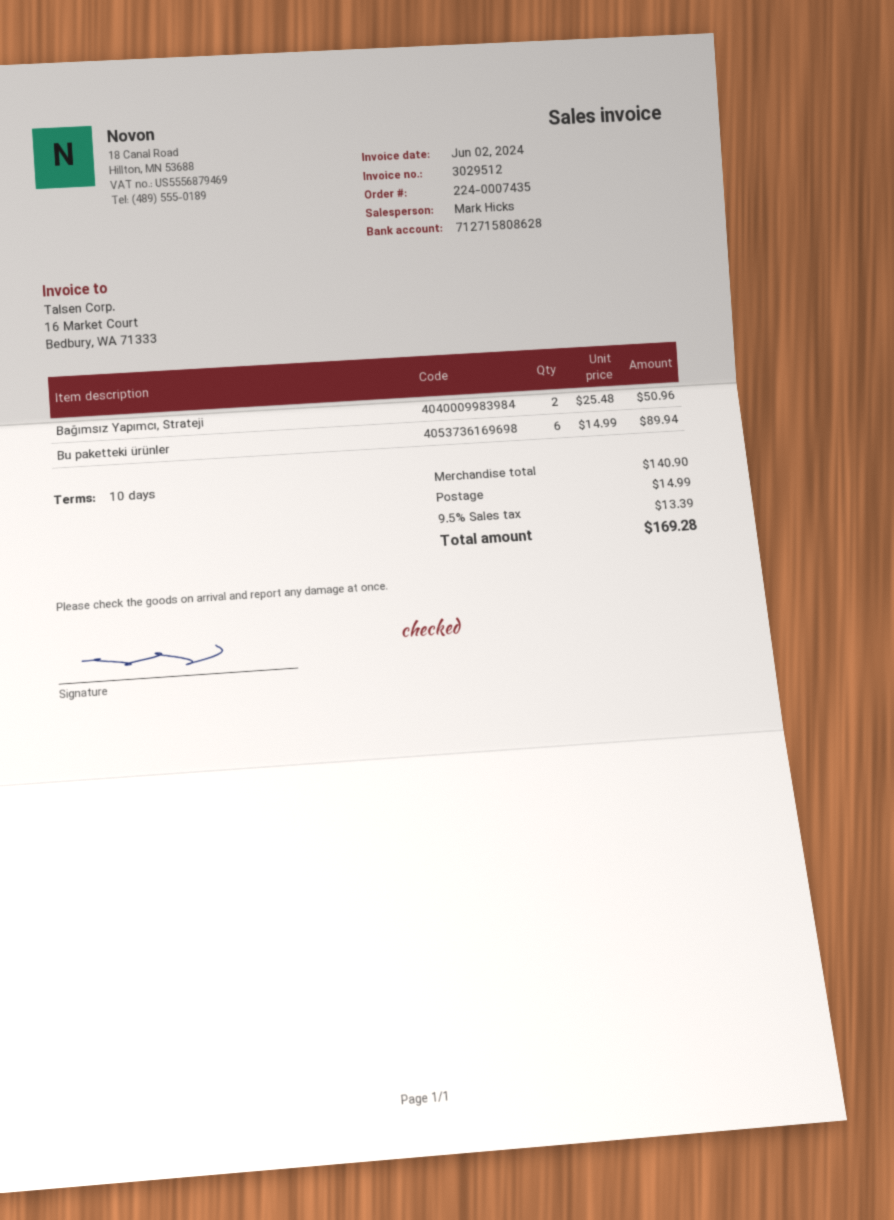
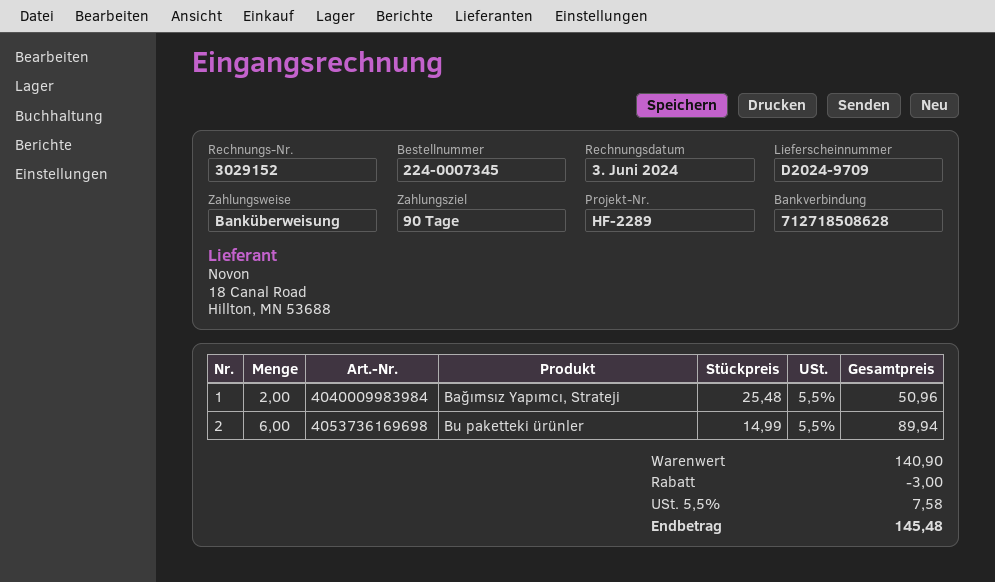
order number: 224-0007435 -> 224-0007345
invoice number: 3029512 -> 3029152
invoice date: 2024-06-02 -> 2024-06-03
payment terms: 10 days -> 90 days
bank account: 712715808628 -> 712718508628
discount: none -> 3.00
shipping: 14.99 -> none
tax: 9.5% = 13.39 -> 5.5% = 7.58
total: 169.28 -> 145.48

